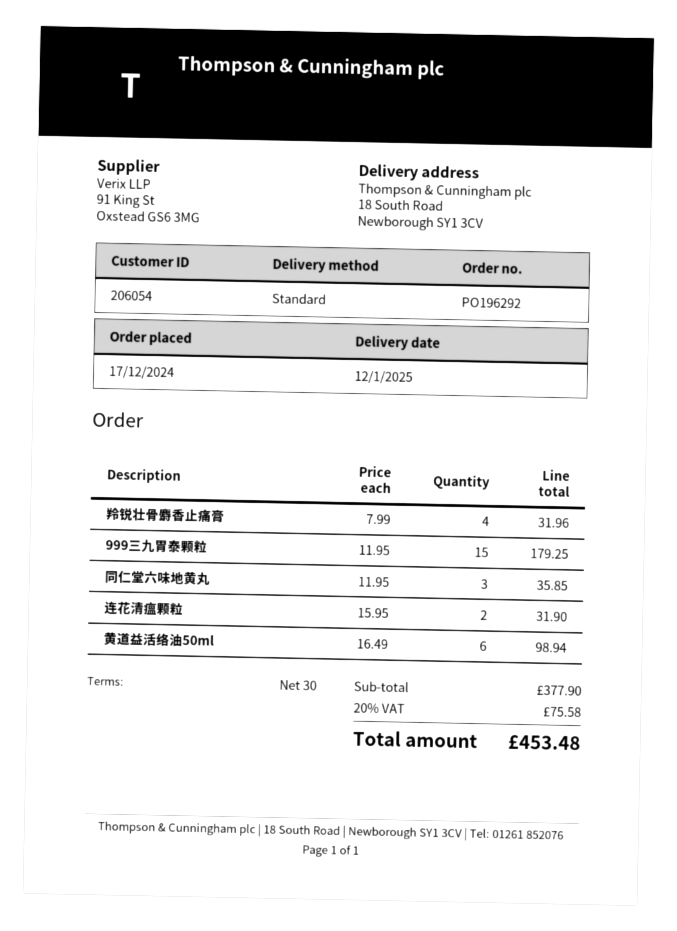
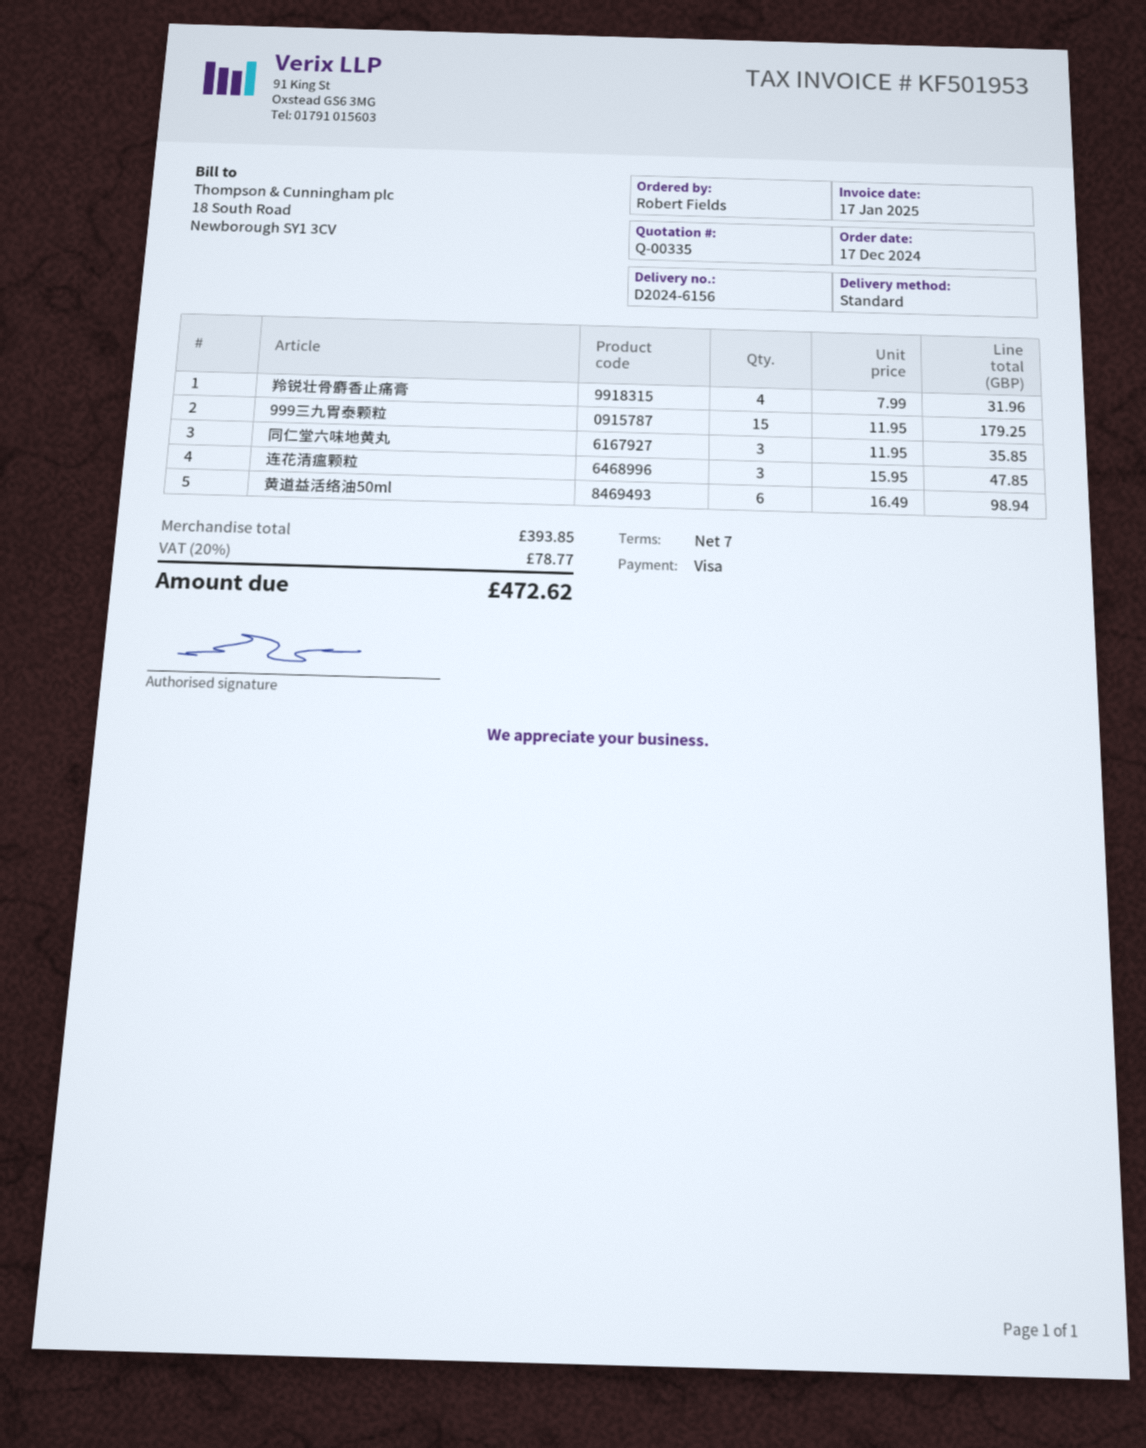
payment terms: 30 days -> 7 days
连花清瘟颗粒: 2 x 15.95 = 31.90 -> 3 x 15.95 = 47.85
subtotal: 377.90 -> 393.85
tax: 20% = 75.58 -> 20% = 78.77
total: 453.48 -> 472.62

